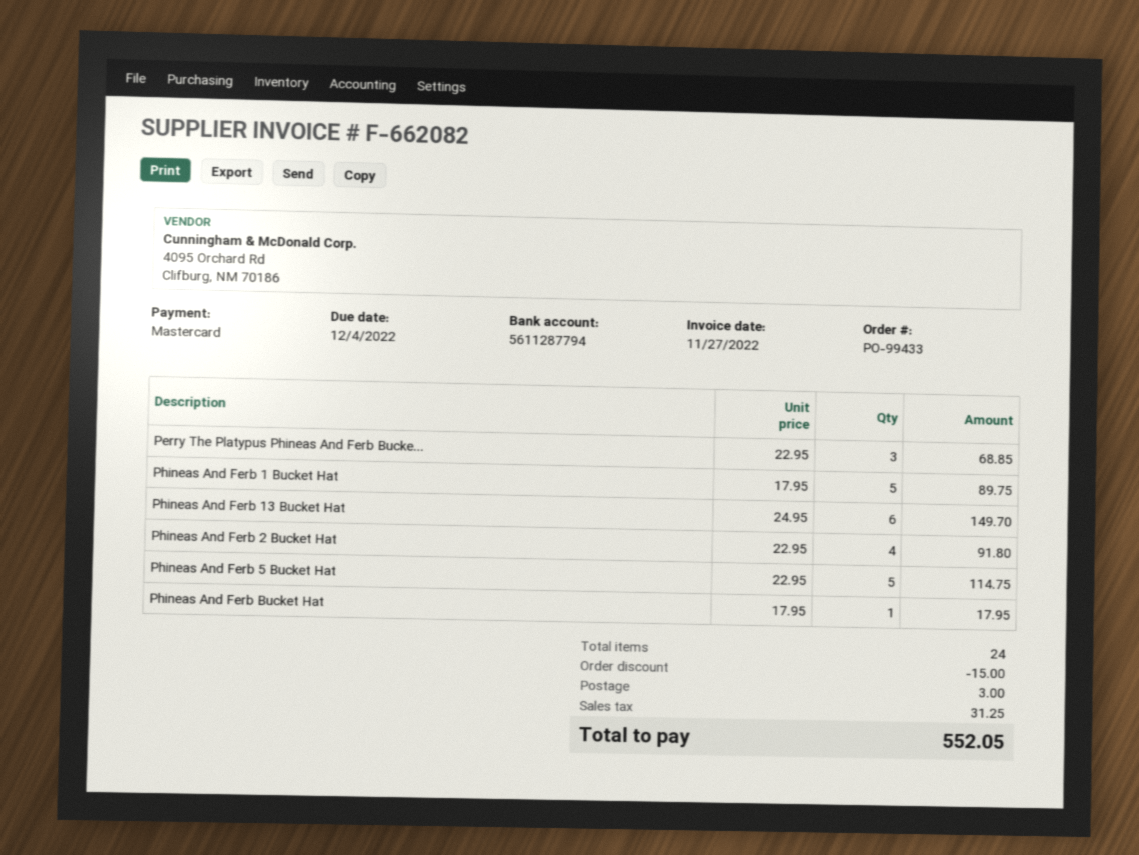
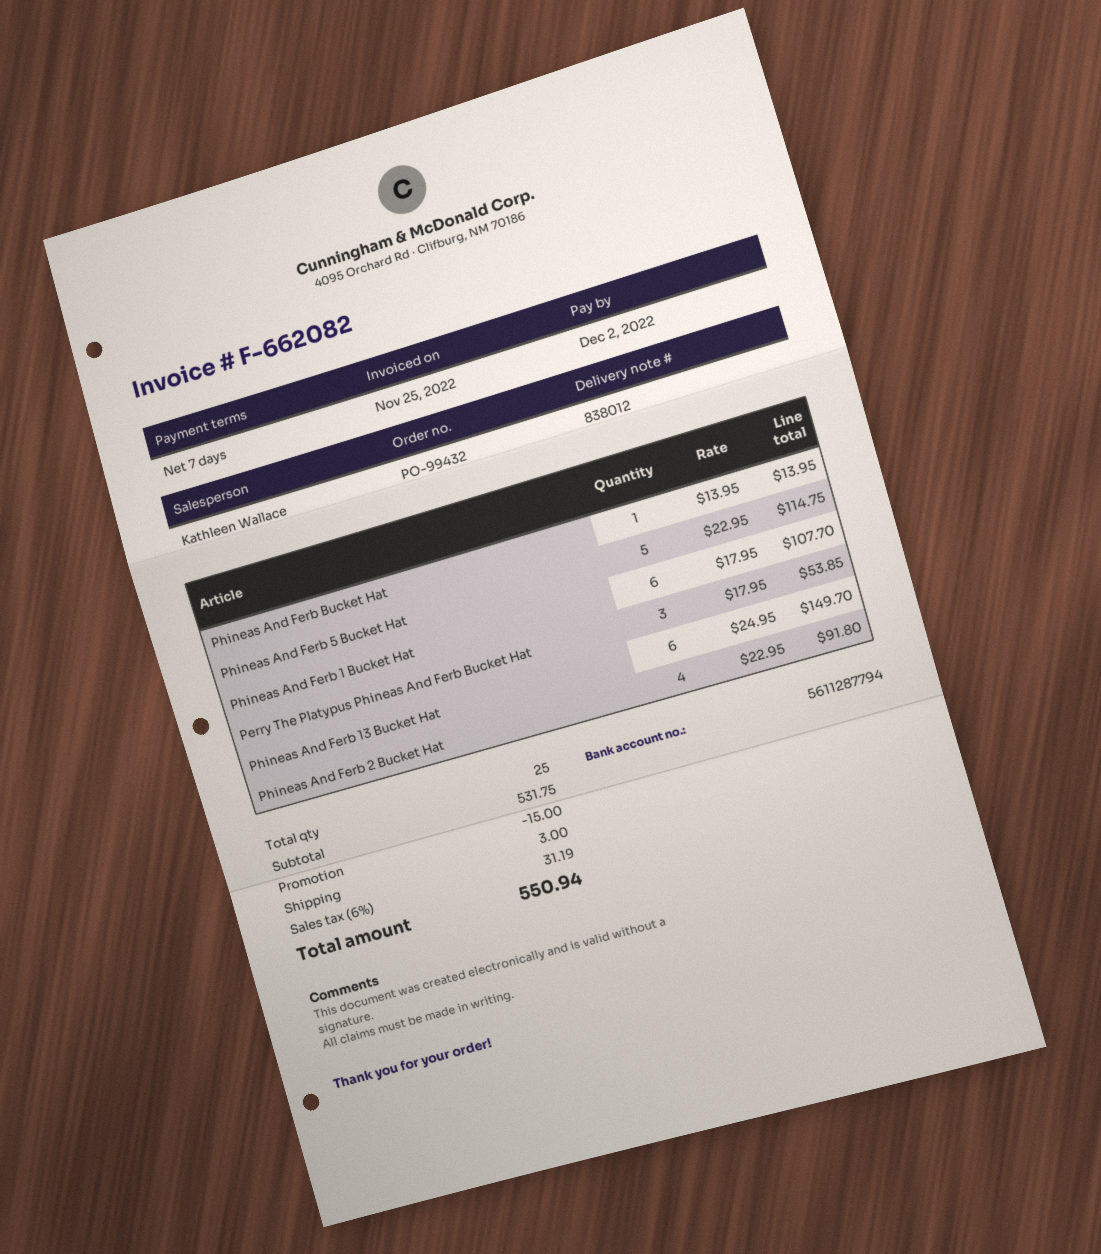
order number: PO-99433 -> PO-99432
invoice date: 2022-11-27 -> 2022-11-25
due date: 2022-12-04 -> 2022-12-02
Perry The Platypus Phineas And Ferb Bucke...: 3 x 22.95 = 68.85 -> 3 x 17.95 = 53.85
Phineas And Ferb 1 Bucket Hat: 5 x 17.95 = 89.75 -> 6 x 17.95 = 107.70
Phineas And Ferb Bucket Hat: 1 x 17.95 = 17.95 -> 1 x 13.95 = 13.95
total quantity: 24 -> 25
tax: 31.25 -> 31.19
total: 552.05 -> 550.94

